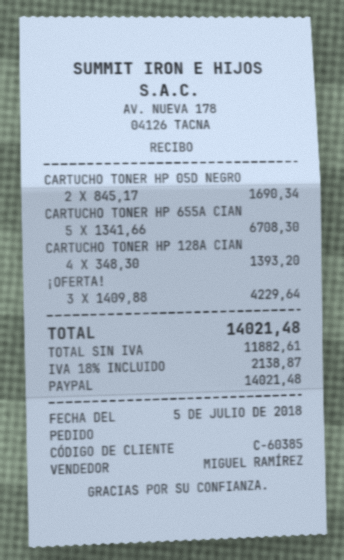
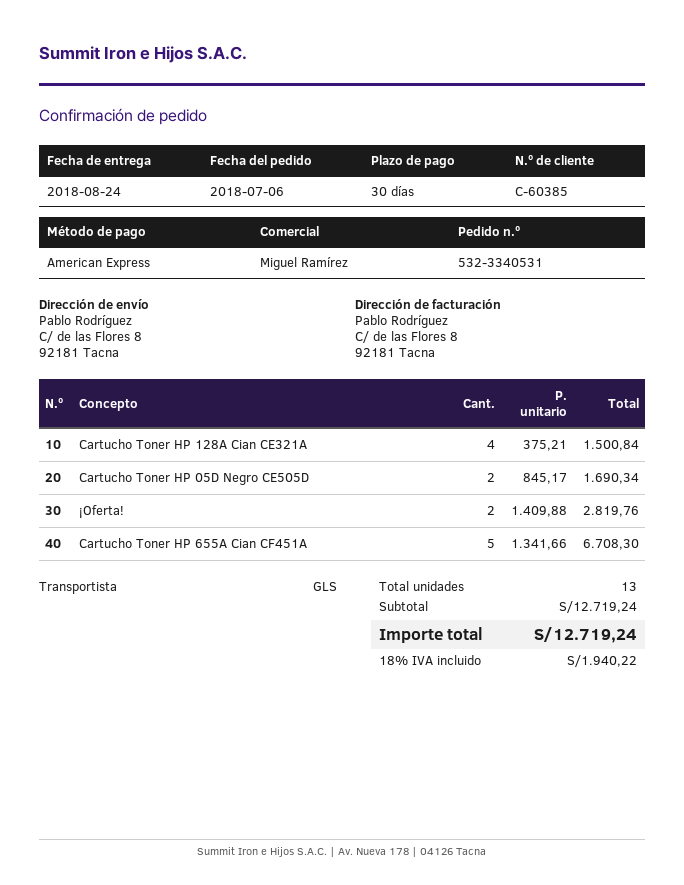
order date: 2018-07-05 -> 2018-07-06
payment method: PayPal -> American Express
CARTUCHO TONER HP 128A CIAN: 4 x 348.30 = 1393.20 -> 4 x 375.21 = 1500.84
¡OFERTA!: 3 x 1409.88 = 4229.64 -> 2 x 1409.88 = 2819.76
tax: 18% = 2138.87 -> 18% = 1940.22
total: 14021.48 -> 12719.24

